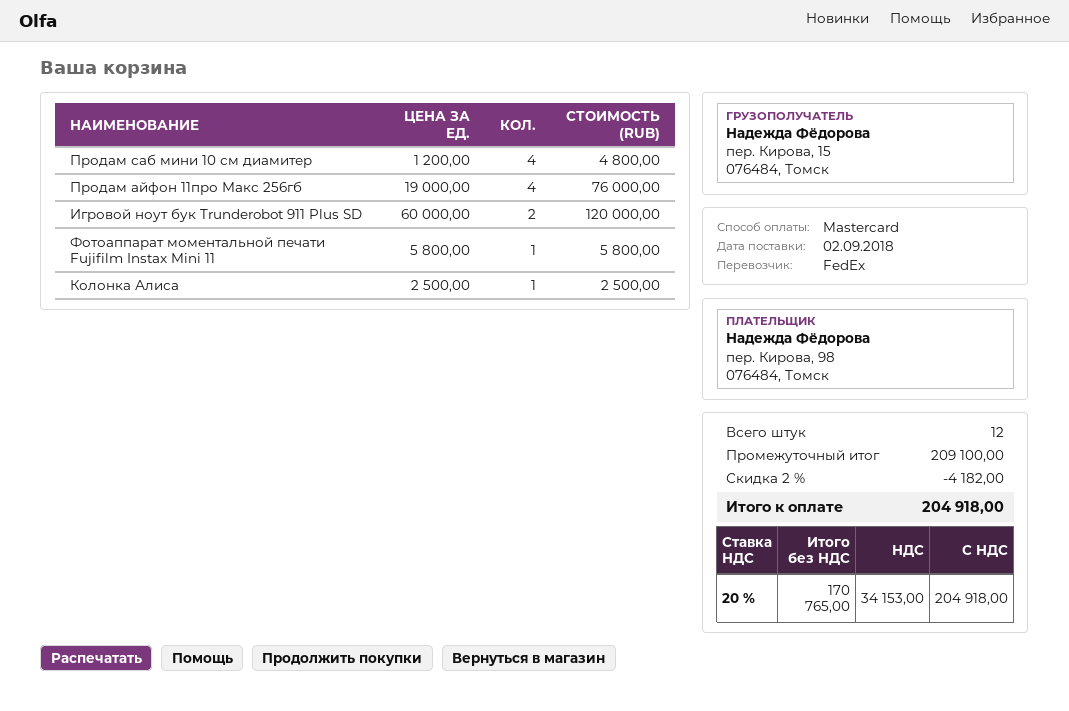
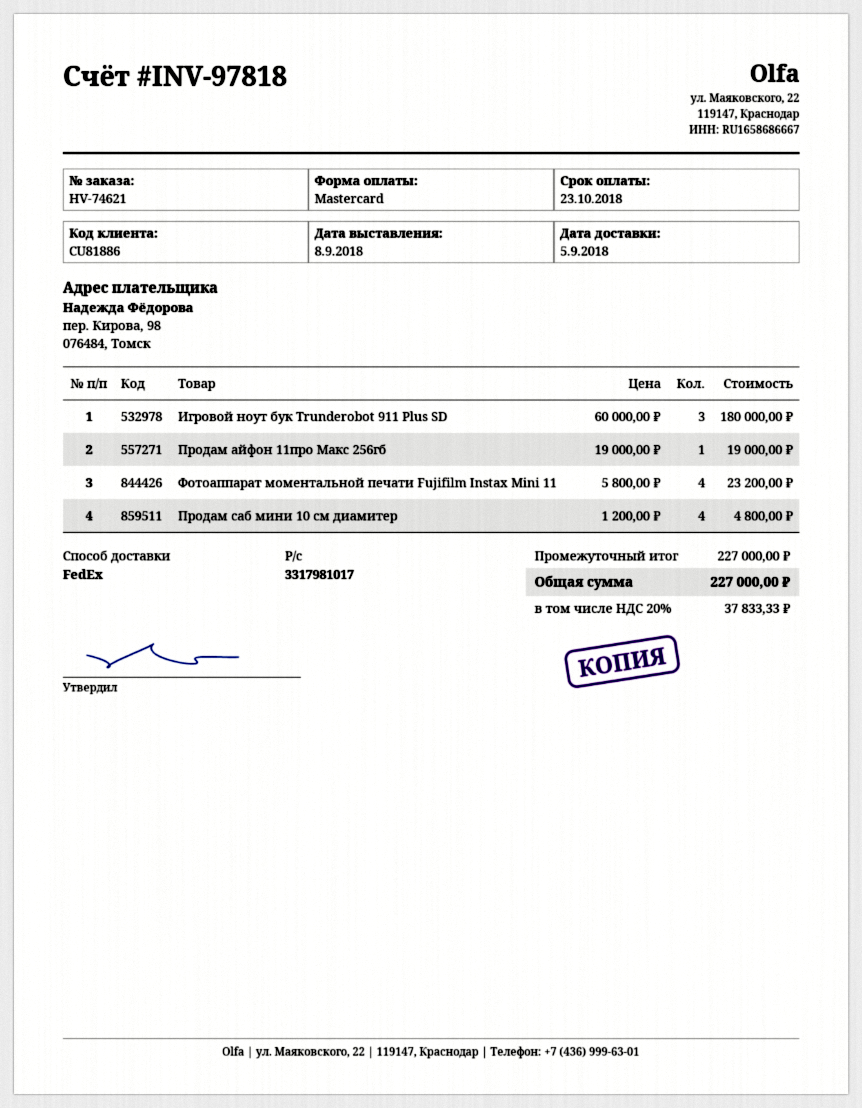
delivery date: 2018-09-02 -> 2018-09-05
Продам айфон 11про Макс 256гб: 4 x 19000.00 = 76000.00 -> 1 x 19000.00 = 19000.00
Игровой ноут бук Trunderobot 911 Plus SD: 2 x 60000.00 = 120000.00 -> 3 x 60000.00 = 180000.00
Фотоаппарат моментальной печати Fujifilm Instax Mini 11: 1 x 5800.00 = 5800.00 -> 4 x 5800.00 = 23200.00
Колонка Алиса: 1 x 2500.00 = 2500.00 -> none
subtotal: 209100.00 -> 227000.00
discount: 2% = 4182.00 -> none
tax: 20% = 34153.00 -> 20% = 37833.33
total: 204918.00 -> 227000.00

